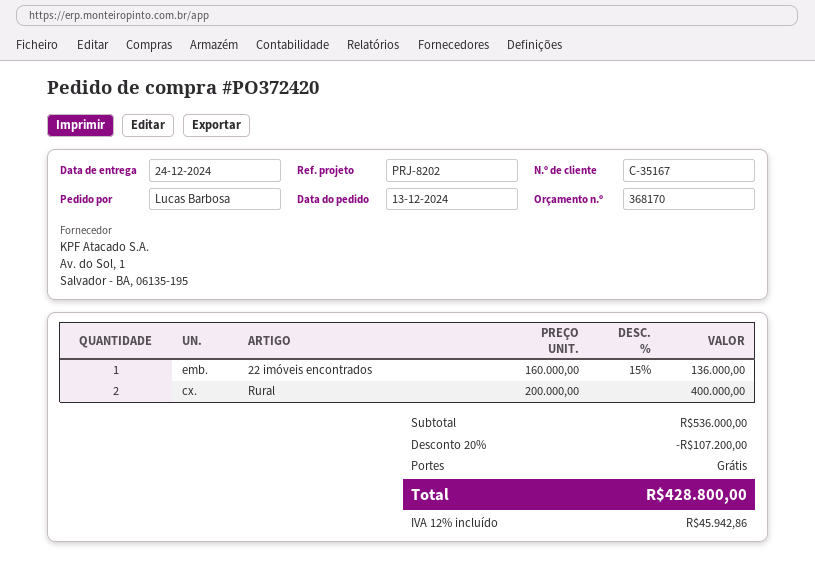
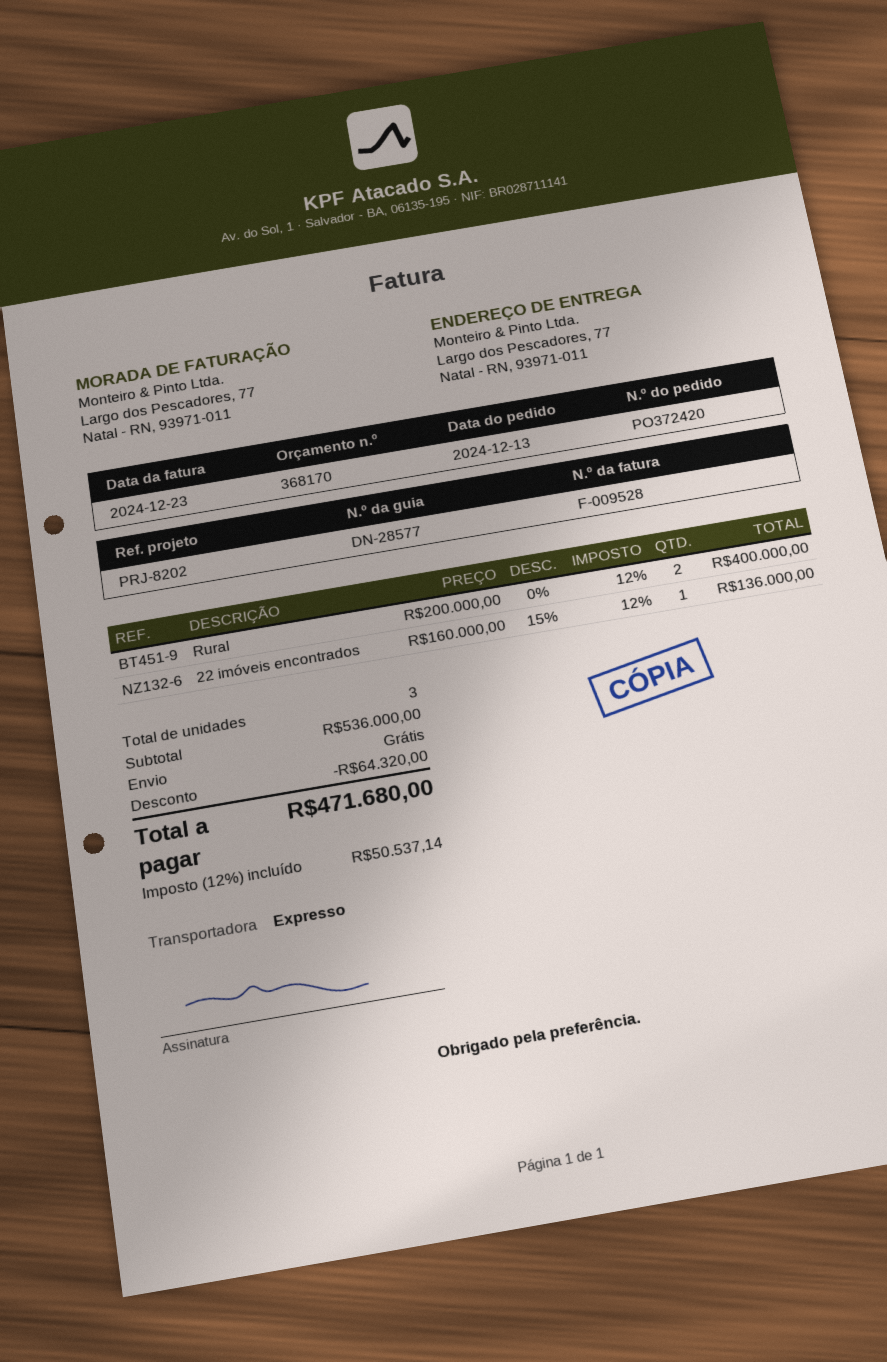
discount: 107200.00 -> 64320.00
tax: 12% = 45942.86 -> 12% = 50537.14
total: 428800.00 -> 471680.00

